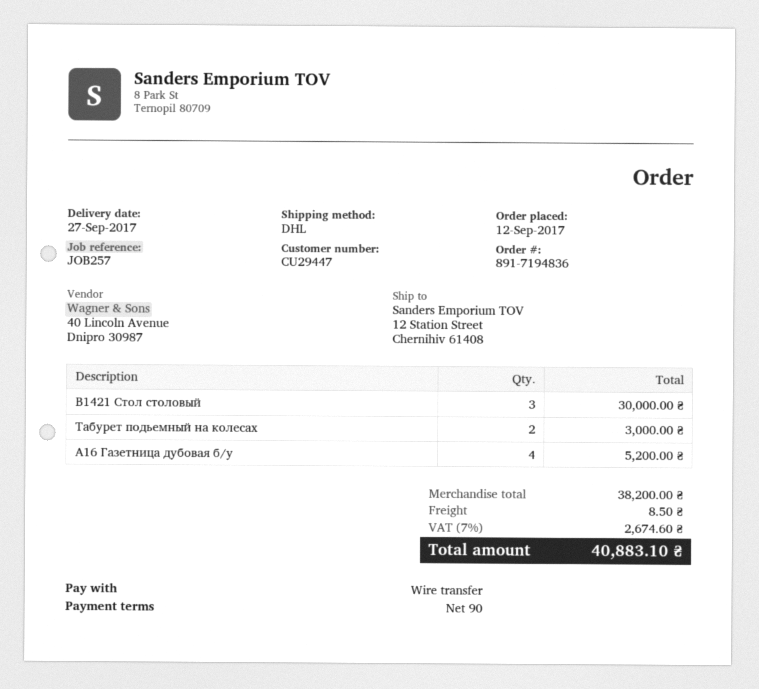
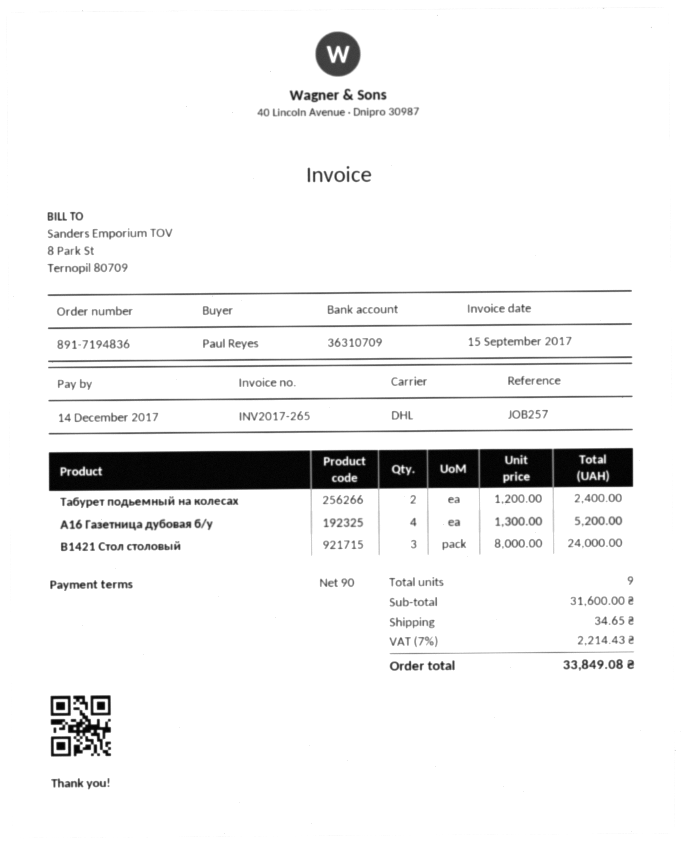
В1421 Стол столовый: 3 for 30000.00 -> 3 for 24000.00
Табурет подьемный на колесах: 2 for 3000.00 -> 2 for 2400.00
subtotal: 38200.00 -> 31600.00
shipping: 8.50 -> 34.65
tax: 7% = 2674.60 -> 7% = 2214.43
total: 40883.10 -> 33849.08

